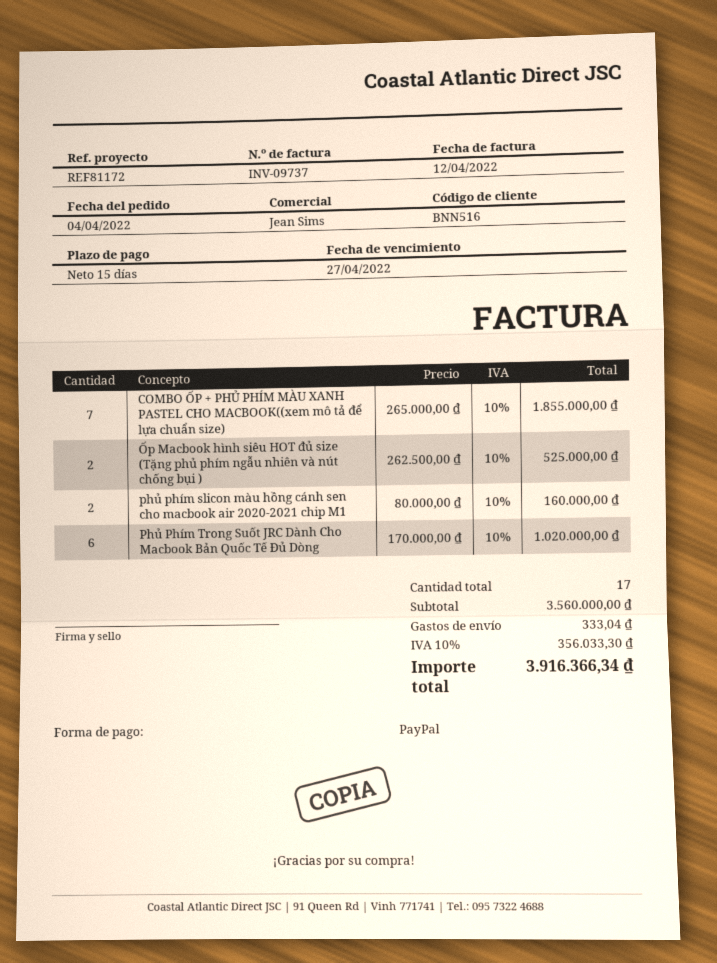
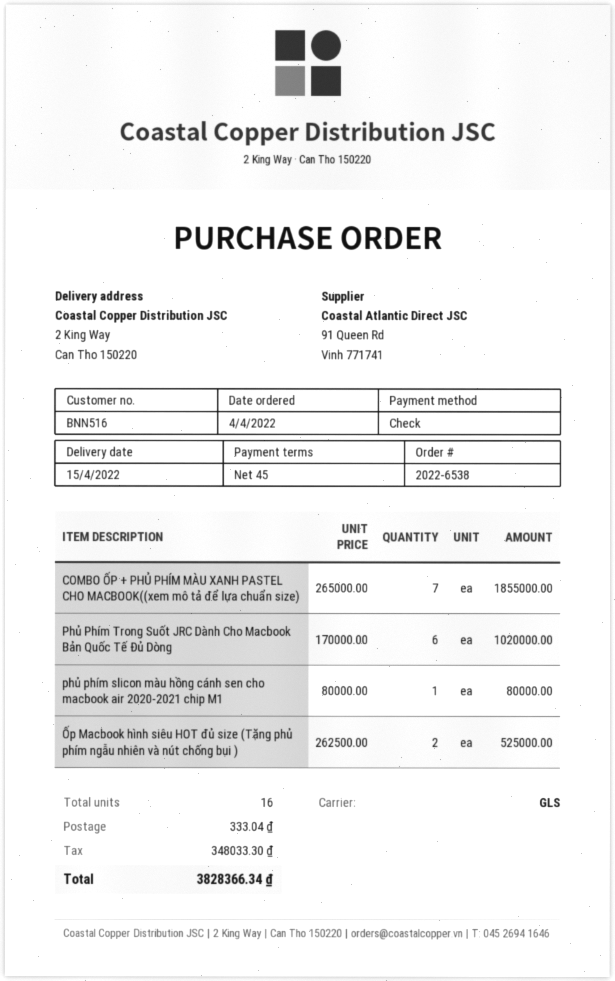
payment terms: 15 days -> 45 days
payment method: PayPal -> cheque
phủ phím slicon màu hồng cánh sen cho macbook air 2020-2021 chip M1: 2 x 80000.00 = 160000.00 -> 1 x 80000.00 = 80000.00
total quantity: 17 -> 16
tax: 356033.30 -> 348033.30
total: 3916366.34 -> 3828366.34

